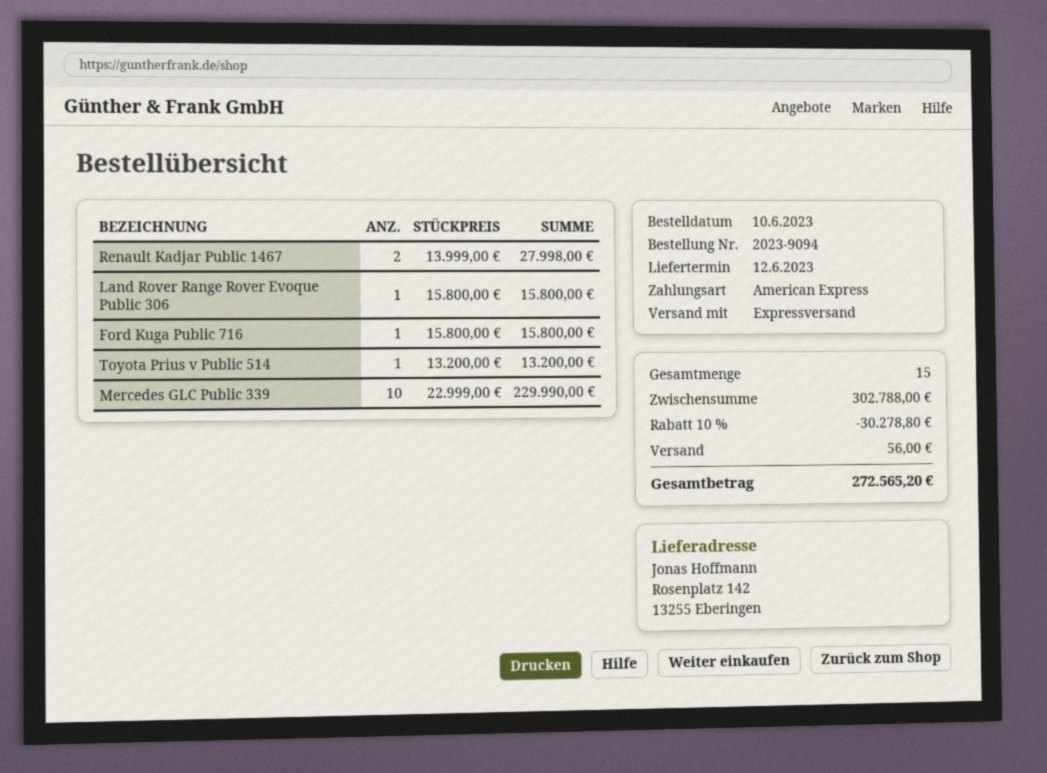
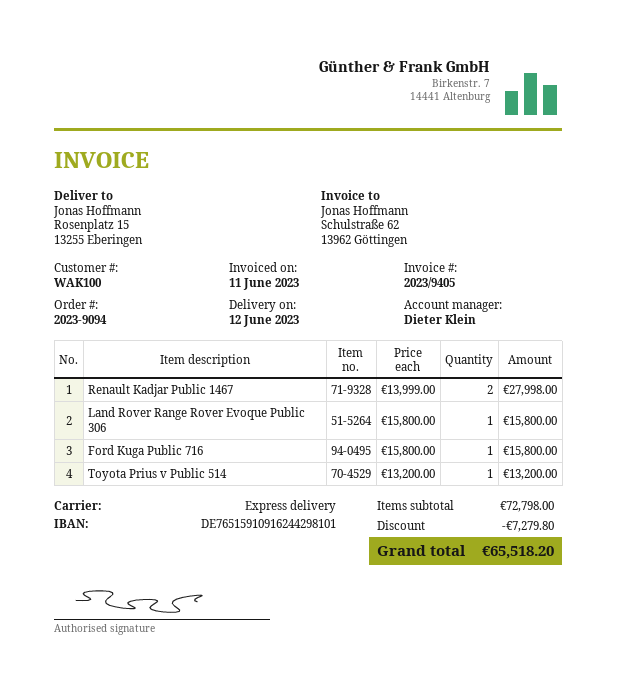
ship to: Rosenplatz 142, 13255 Eberingen -> Rosenplatz 15, 13255 Eberingen
Mercedes GLC Public 339: 10 x 22999.00 = 229990.00 -> none
subtotal: 302788.00 -> 72798.00
discount: 30278.80 -> 7279.80
shipping: 56.00 -> none
total: 272565.20 -> 65518.20

